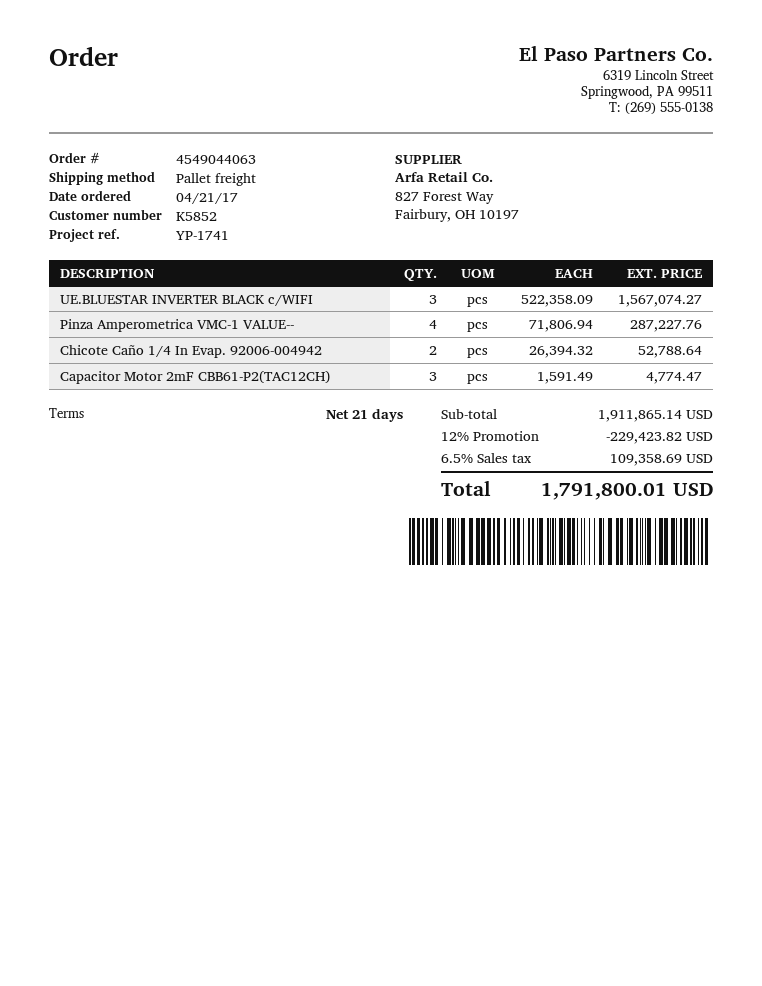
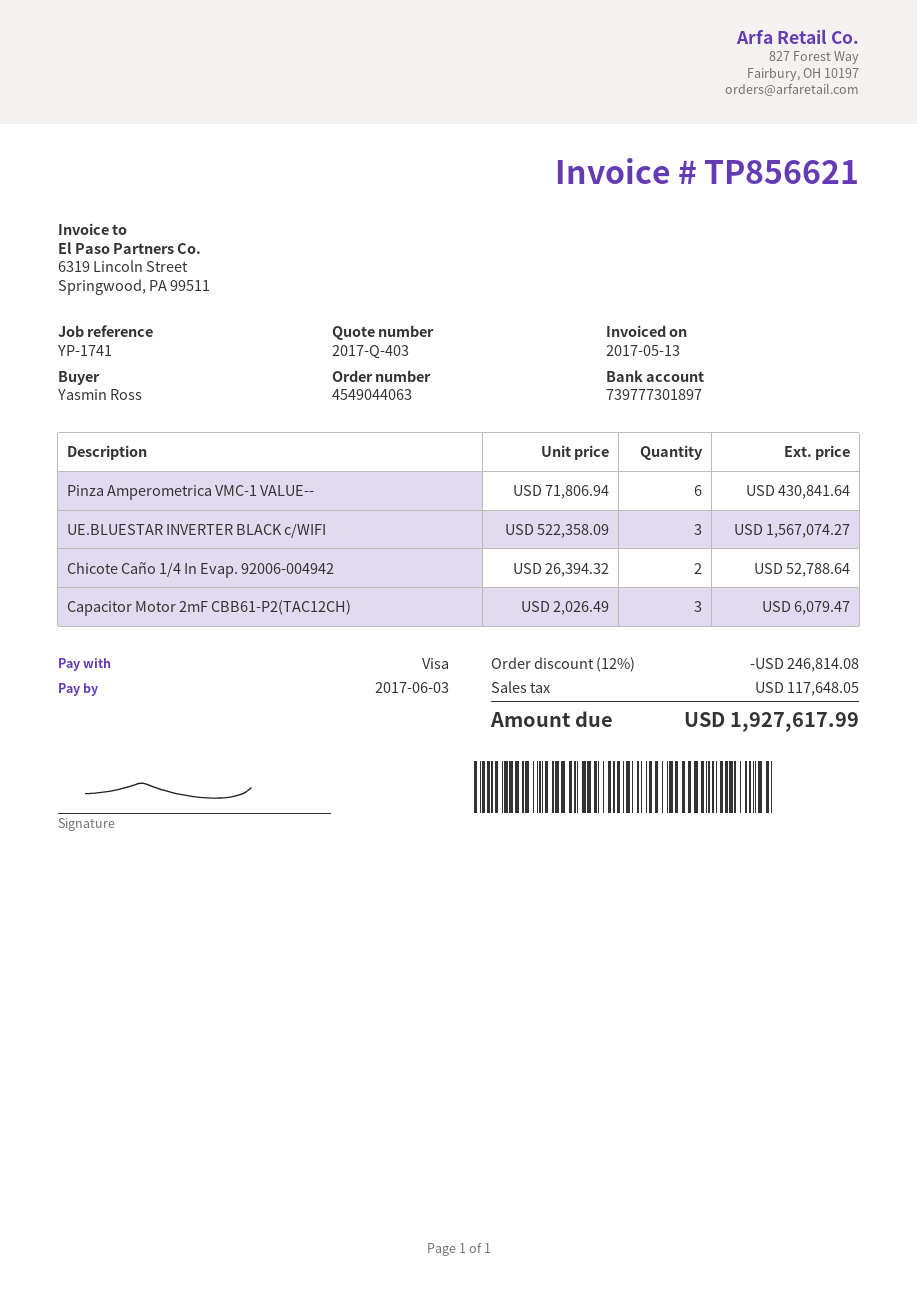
Pinza Amperometrica VMC-1 VALUE--: 4 x 71806.94 = 287227.76 -> 6 x 71806.94 = 430841.64
Capacitor Motor 2mF CBB61-P2(TAC12CH): 3 x 1591.49 = 4774.47 -> 3 x 2026.49 = 6079.47
discount: 12% = 229423.82 -> 12% = 246814.08
tax: 109358.69 -> 117648.05
total: 1791800.01 -> 1927617.99

